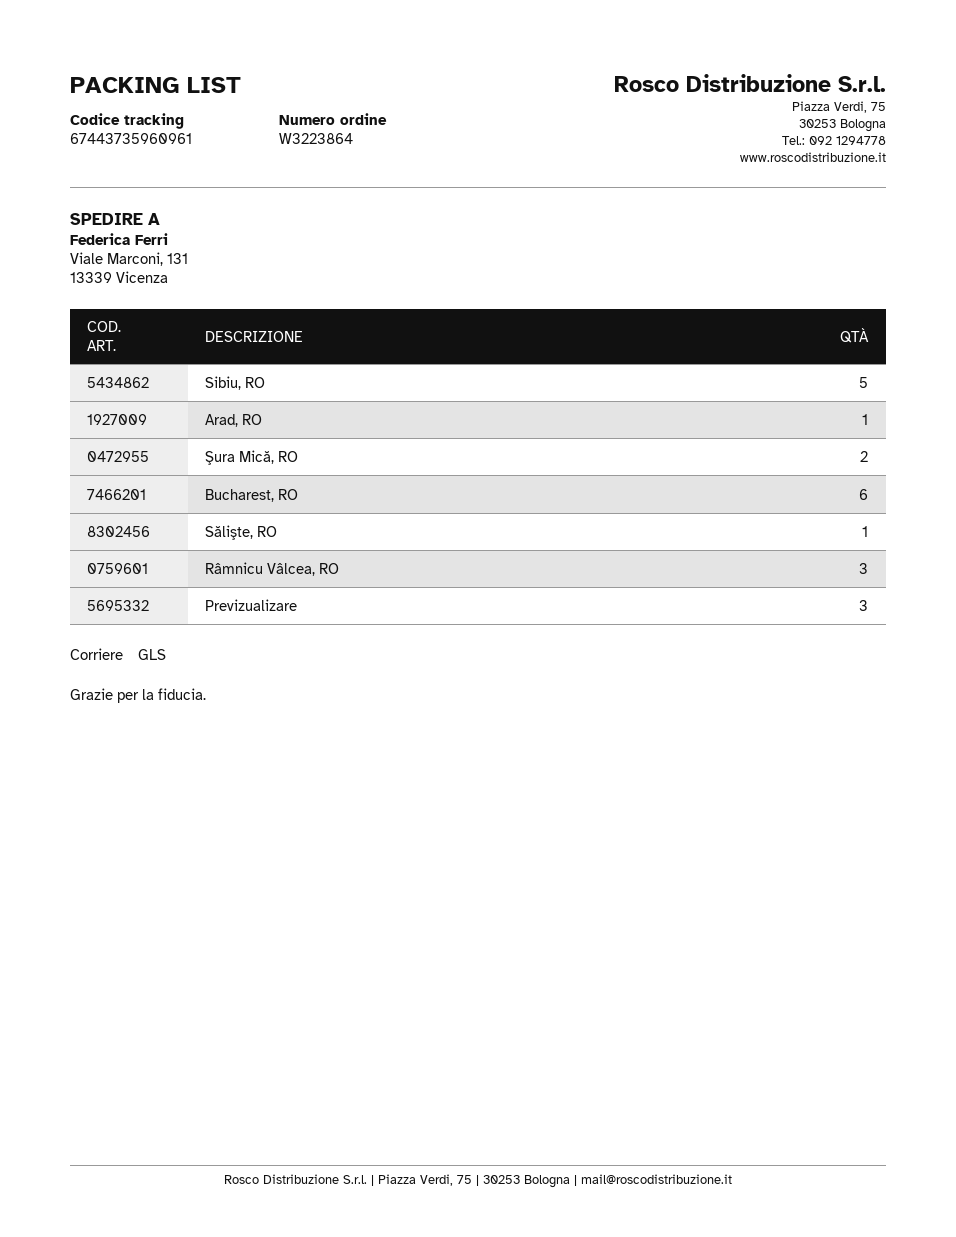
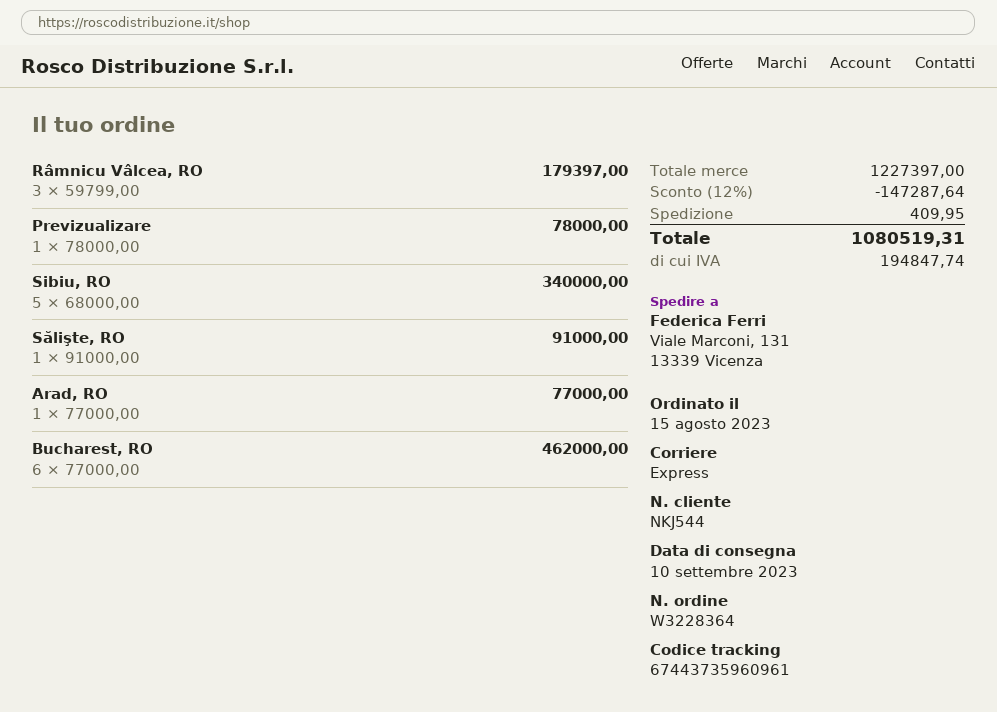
order number: W3223864 -> W3228364
shipping method: GLS -> express
Şura Mică, RO: 2 -> none
Previzualizare: 3 -> 1

